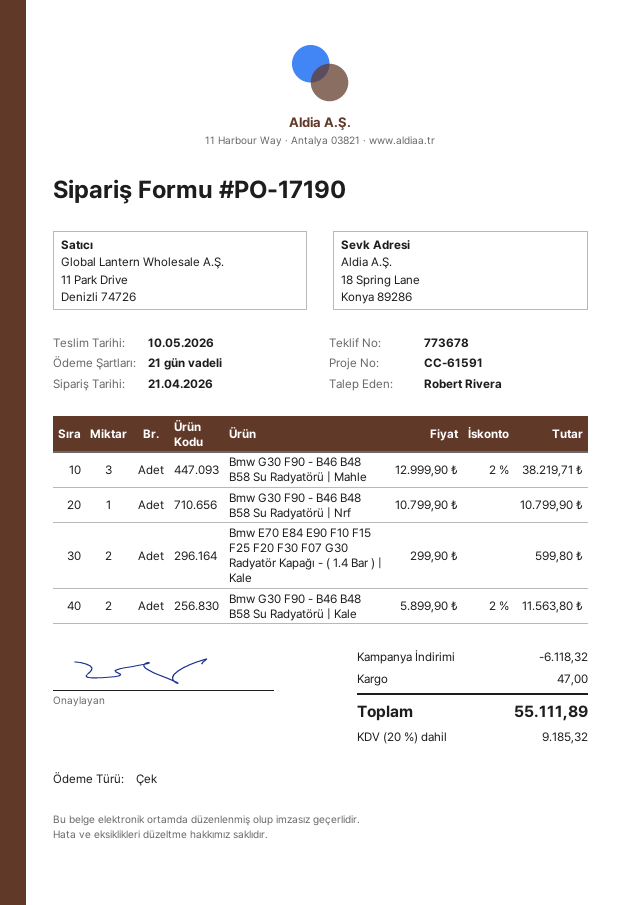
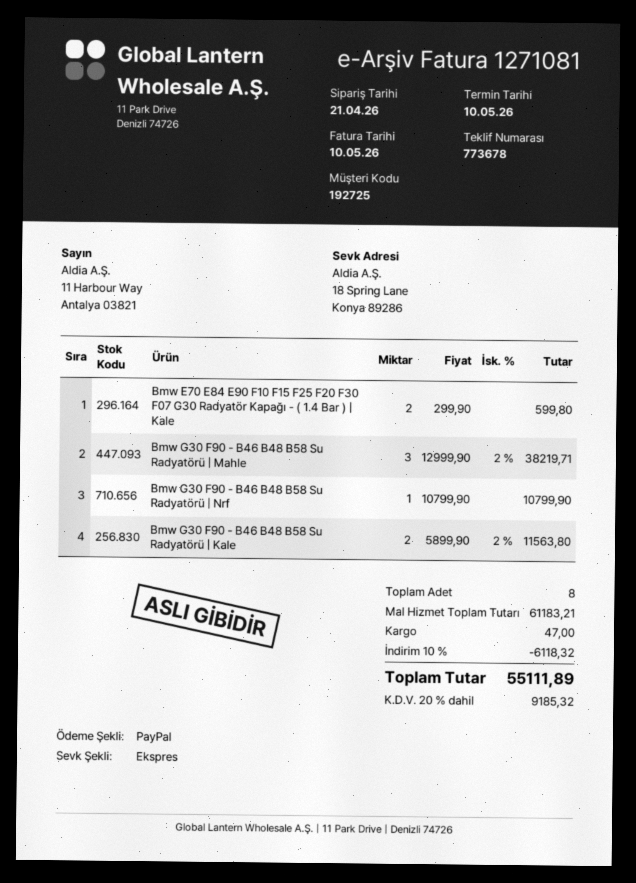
payment method: cheque -> PayPal

